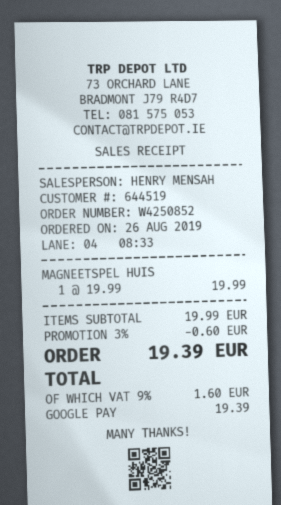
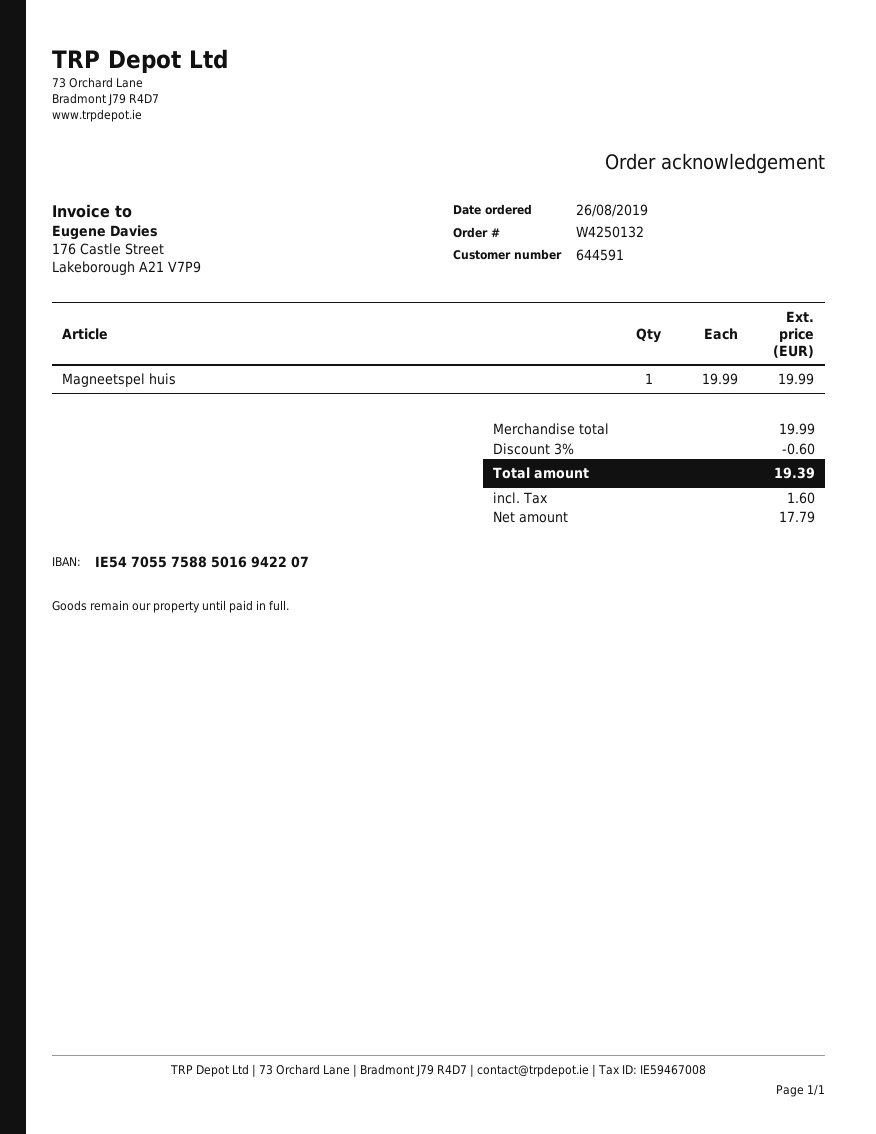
order number: W4250852 -> W4250132
customer number: 644519 -> 644591

